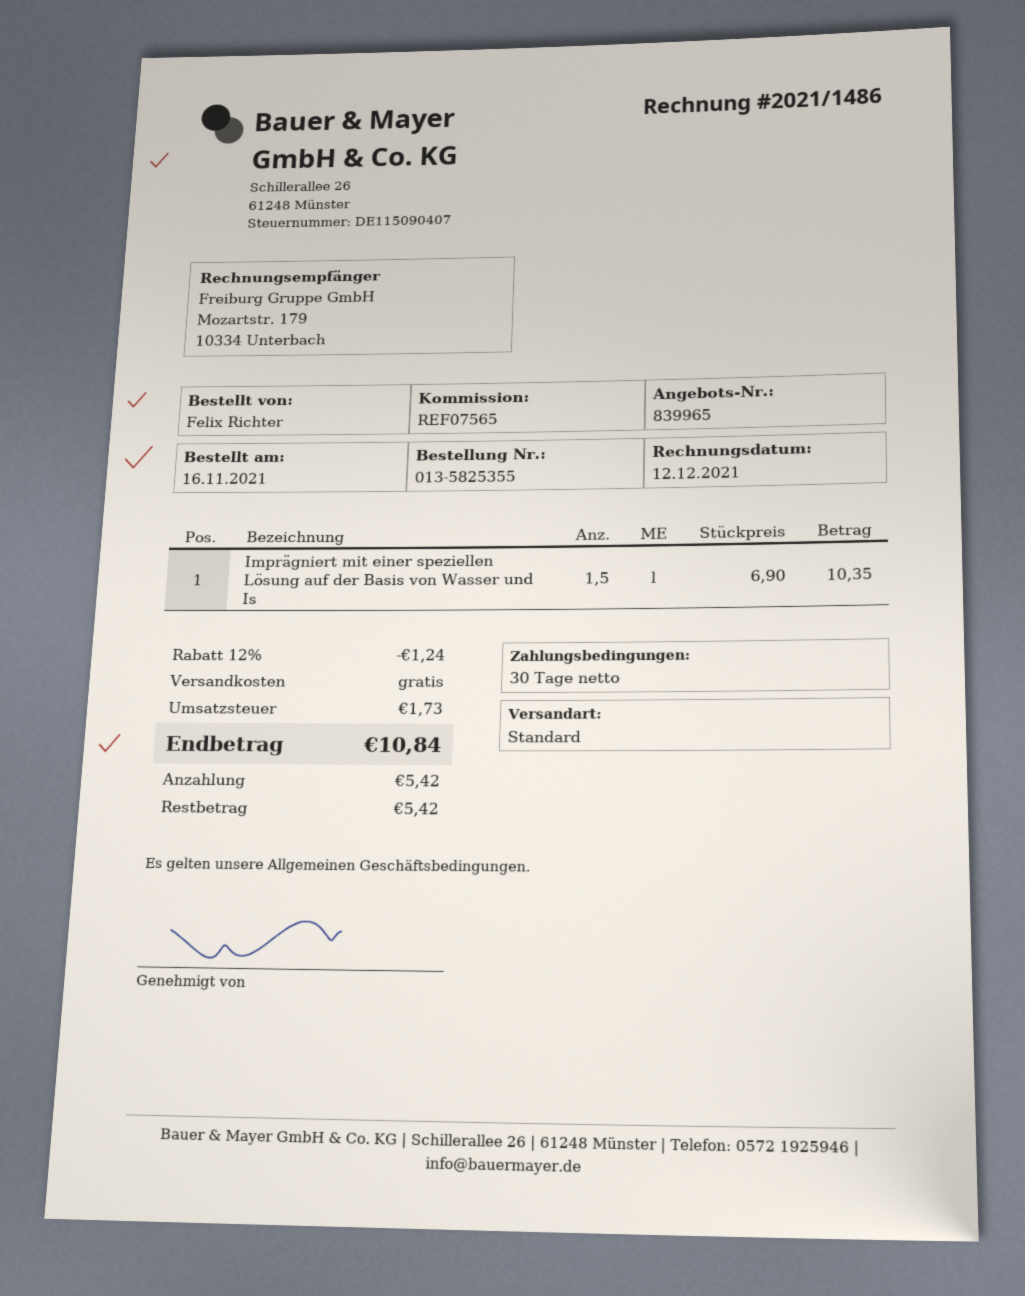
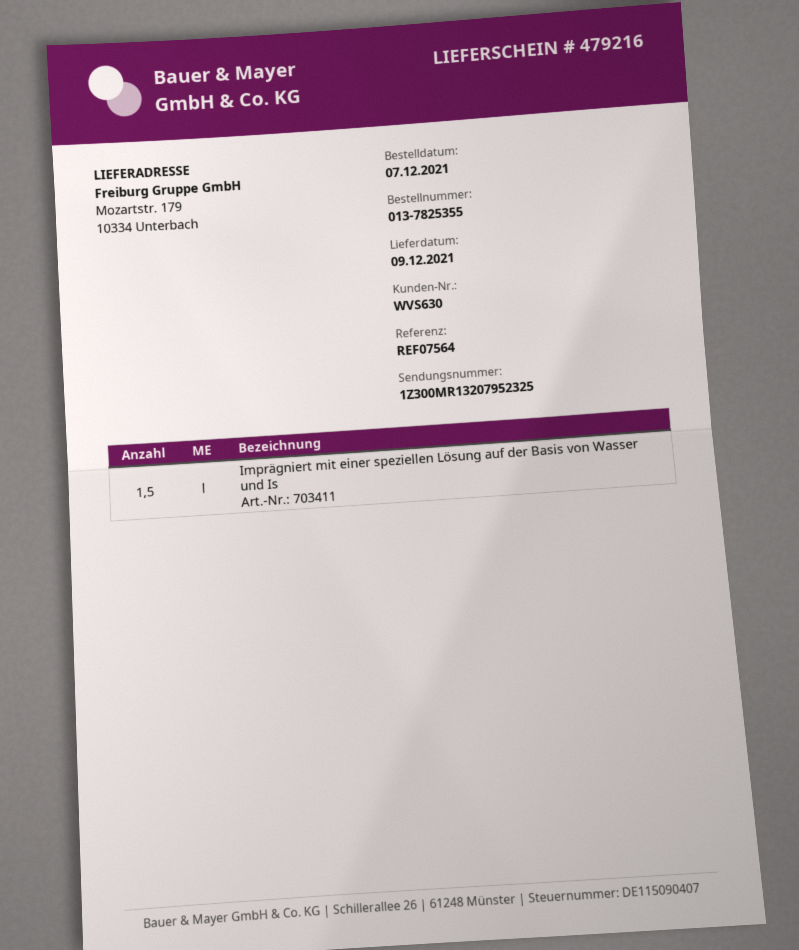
order number: 013-5825355 -> 013-7825355
order date: 2021-11-16 -> 2021-12-07
reference: REF07565 -> REF07564

